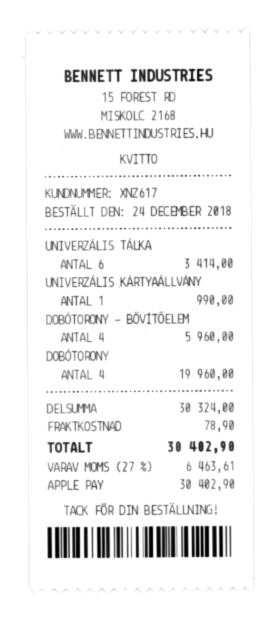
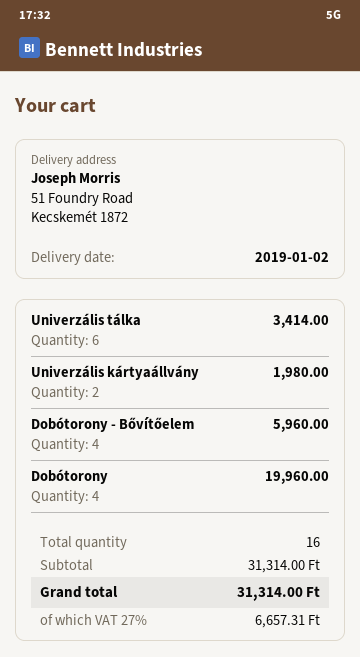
UNIVERZÁLIS KÁRTYAÁLLVÁNY: 1 for 990.00 -> 2 for 1980.00
subtotal: 30324.00 -> 31314.00
shipping: 78.90 -> none
tax: 27% = 6463.61 -> 27% = 6657.31
total: 30402.90 -> 31314.00

